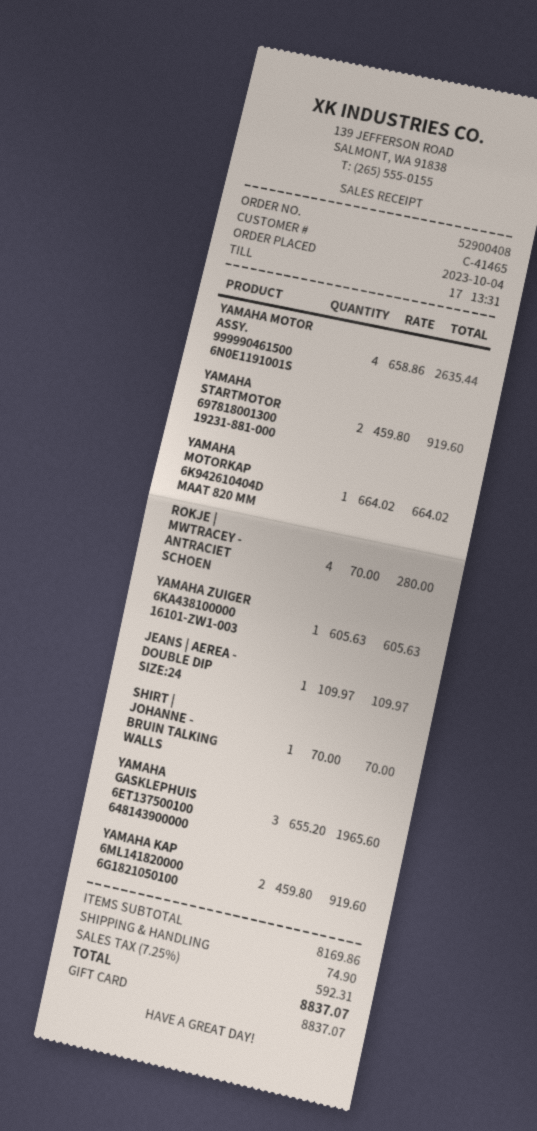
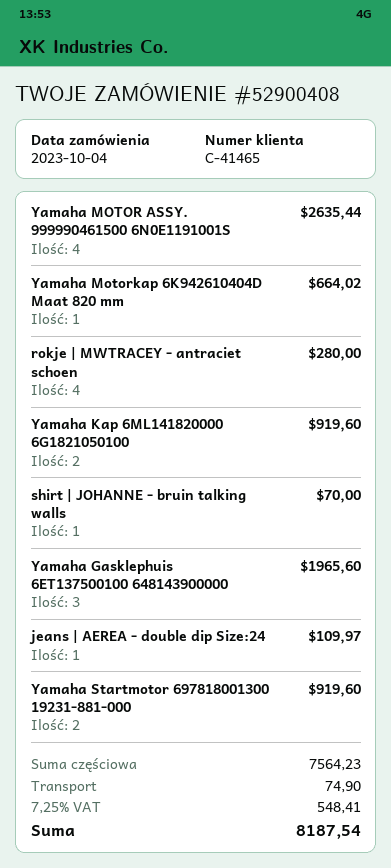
YAMAHA ZUIGER 6KA438100000 16101-ZW1-003: 1 for 605.63 -> none
subtotal: 8169.86 -> 7564.23
tax: 7.25% = 592.31 -> 7.25% = 548.41
total: 8837.07 -> 8187.54

